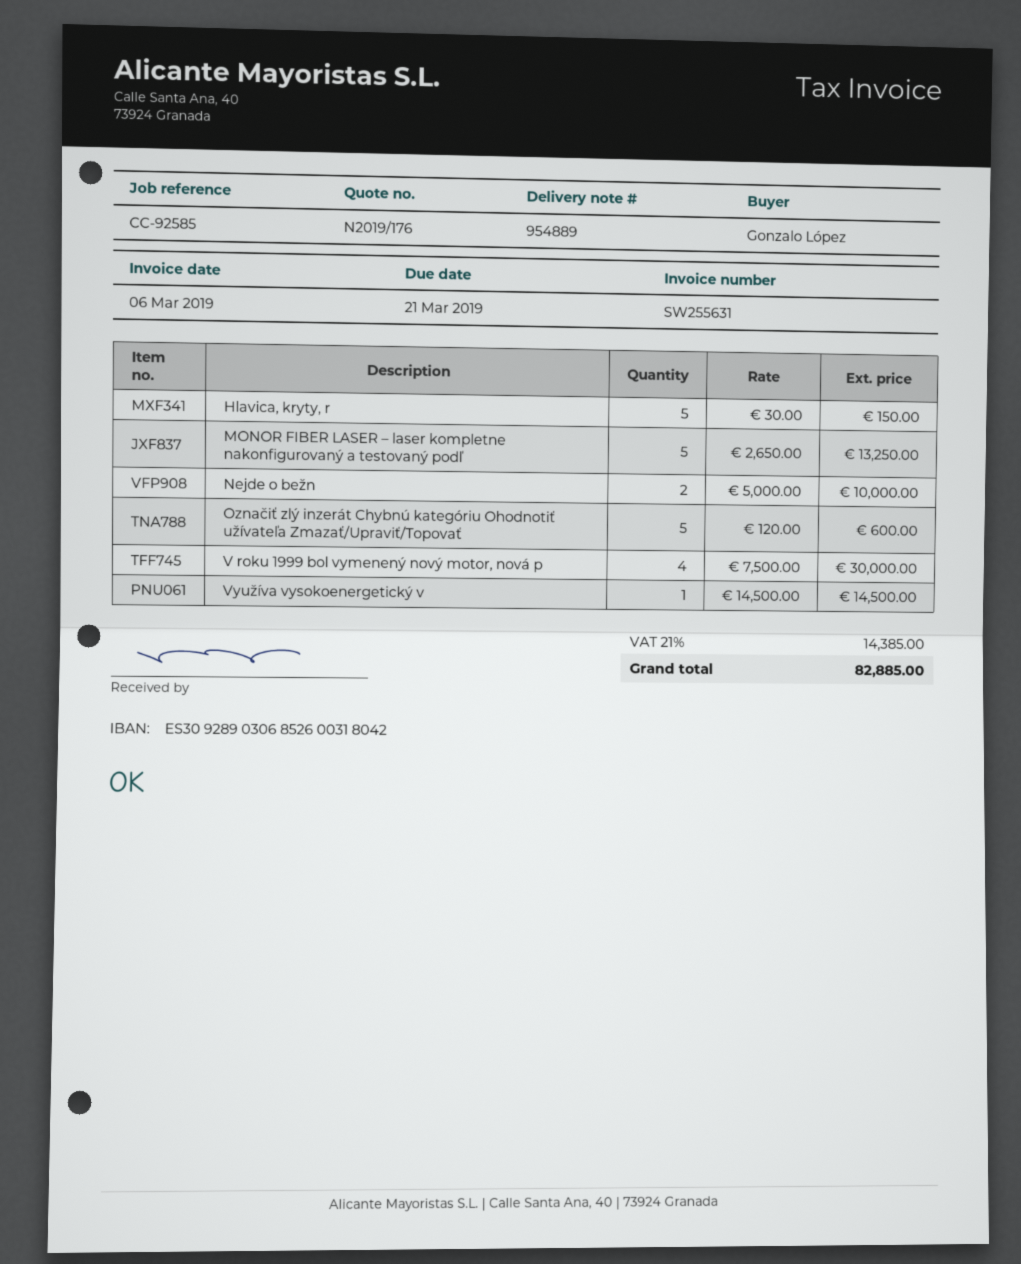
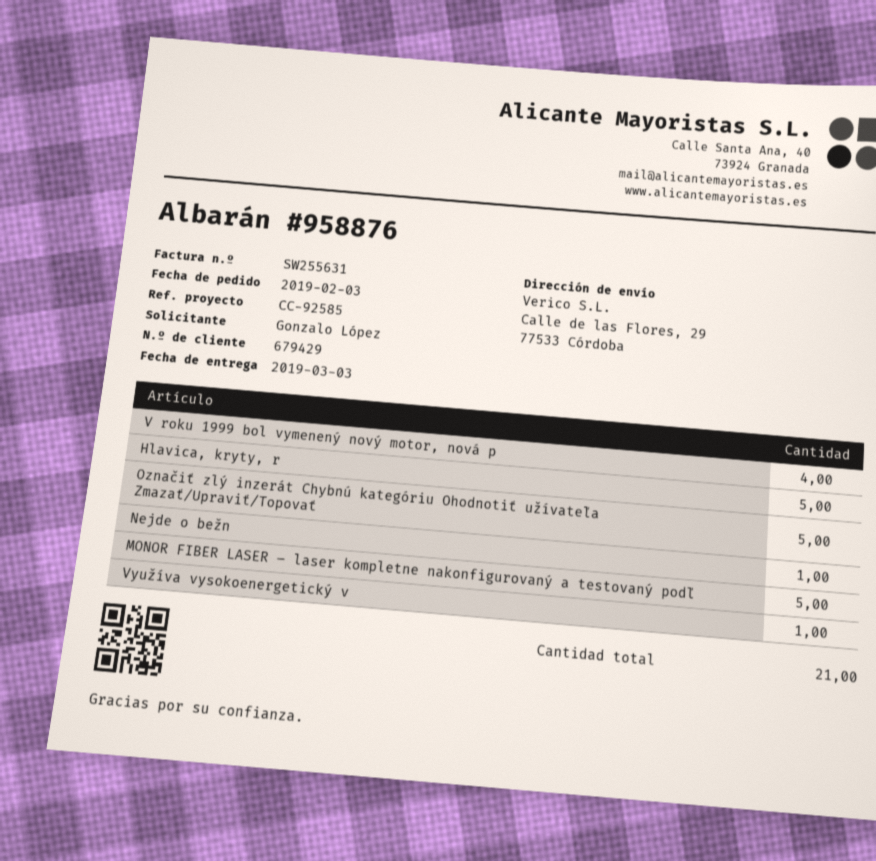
delivery note number: 954889 -> 958876
Nejde o bežn: 2 -> 1

